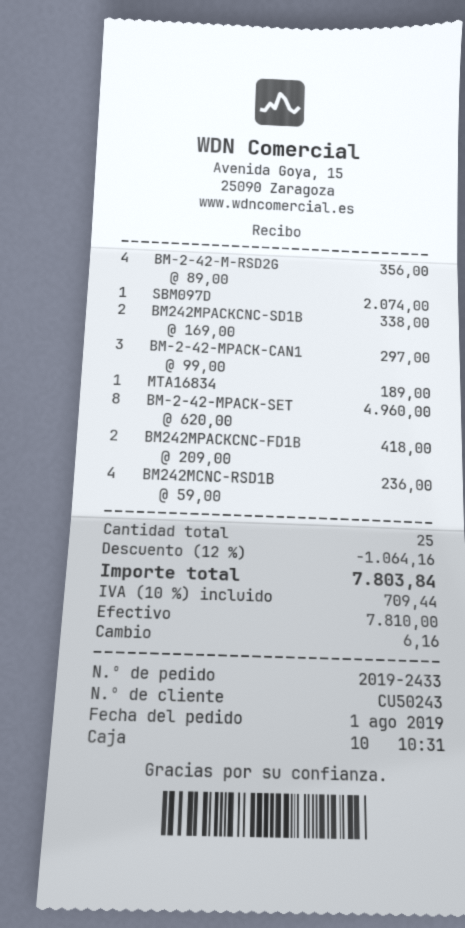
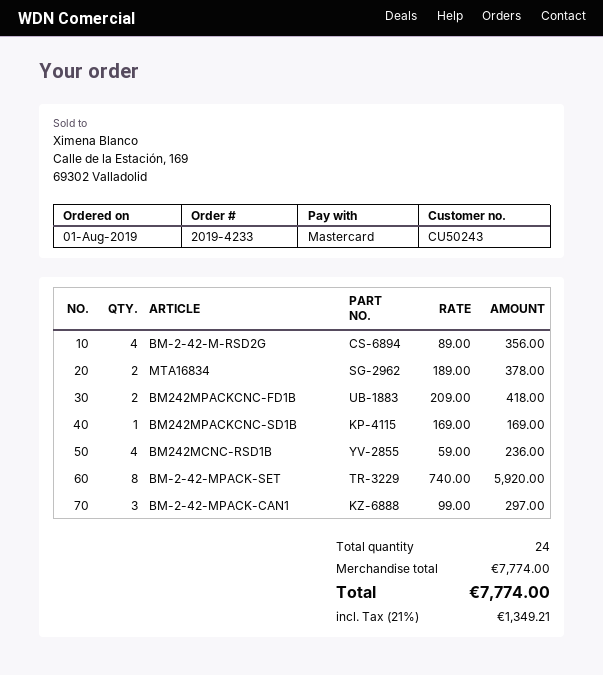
order number: 2019-2433 -> 2019-4233
payment method: cash -> Mastercard
SBM097D: 1 x 2074.00 = 2074.00 -> none
BM242MPACKCNC-SD1B: 2 x 169.00 = 338.00 -> 1 x 169.00 = 169.00
MTA16834: 1 x 189.00 = 189.00 -> 2 x 189.00 = 378.00
BM-2-42-MPACK-SET: 8 x 620.00 = 4960.00 -> 8 x 740.00 = 5920.00
total quantity: 25 -> 24
discount: 12% = 1064.16 -> none
tax: 10% = 709.44 -> 21% = 1349.21
total: 7803.84 -> 7774.00

